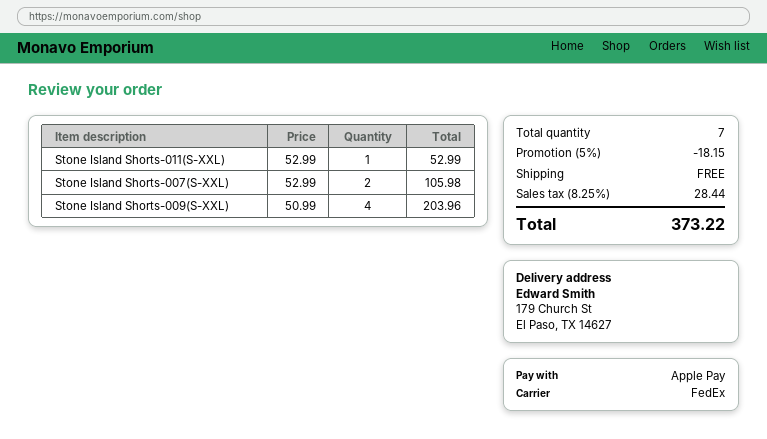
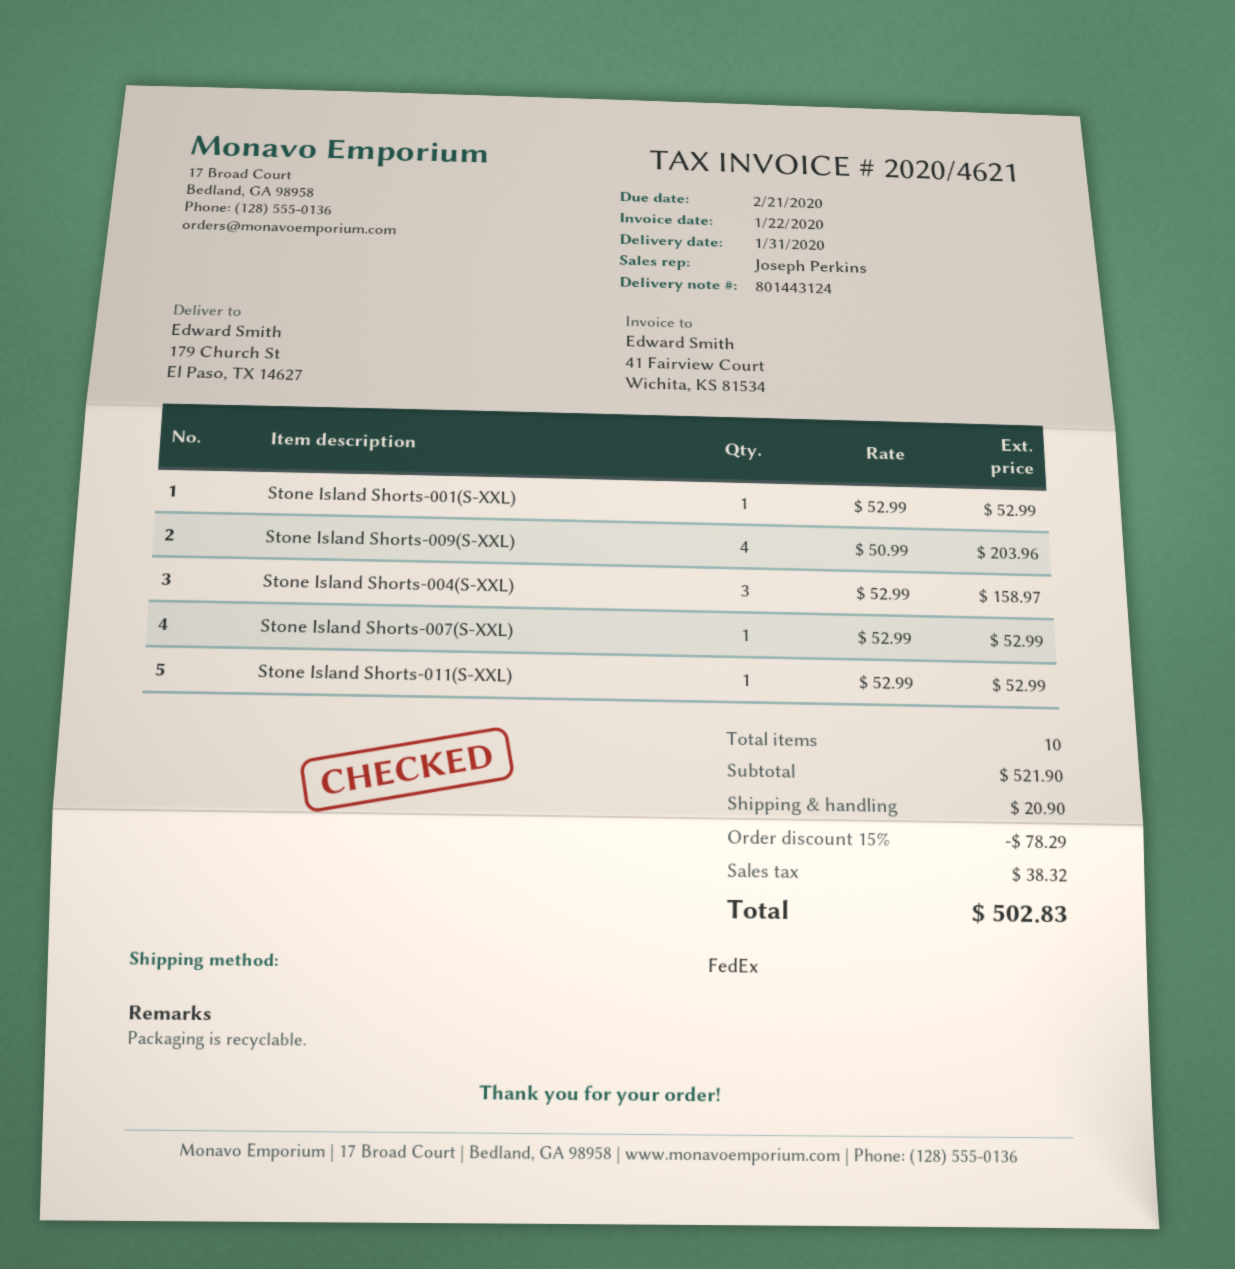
Stone Island Shorts-007(S-XXL): 2 x 52.99 = 105.98 -> 1 x 52.99 = 52.99
Stone Island Shorts-001(S-XXL): none -> 1 x 52.99 = 52.99
Stone Island Shorts-004(S-XXL): none -> 3 x 52.99 = 158.97
total quantity: 7 -> 10
discount: 5% = 18.15 -> 15% = 78.29
shipping: 0.00 -> 20.90
tax: 28.44 -> 38.32
total: 373.22 -> 502.83

